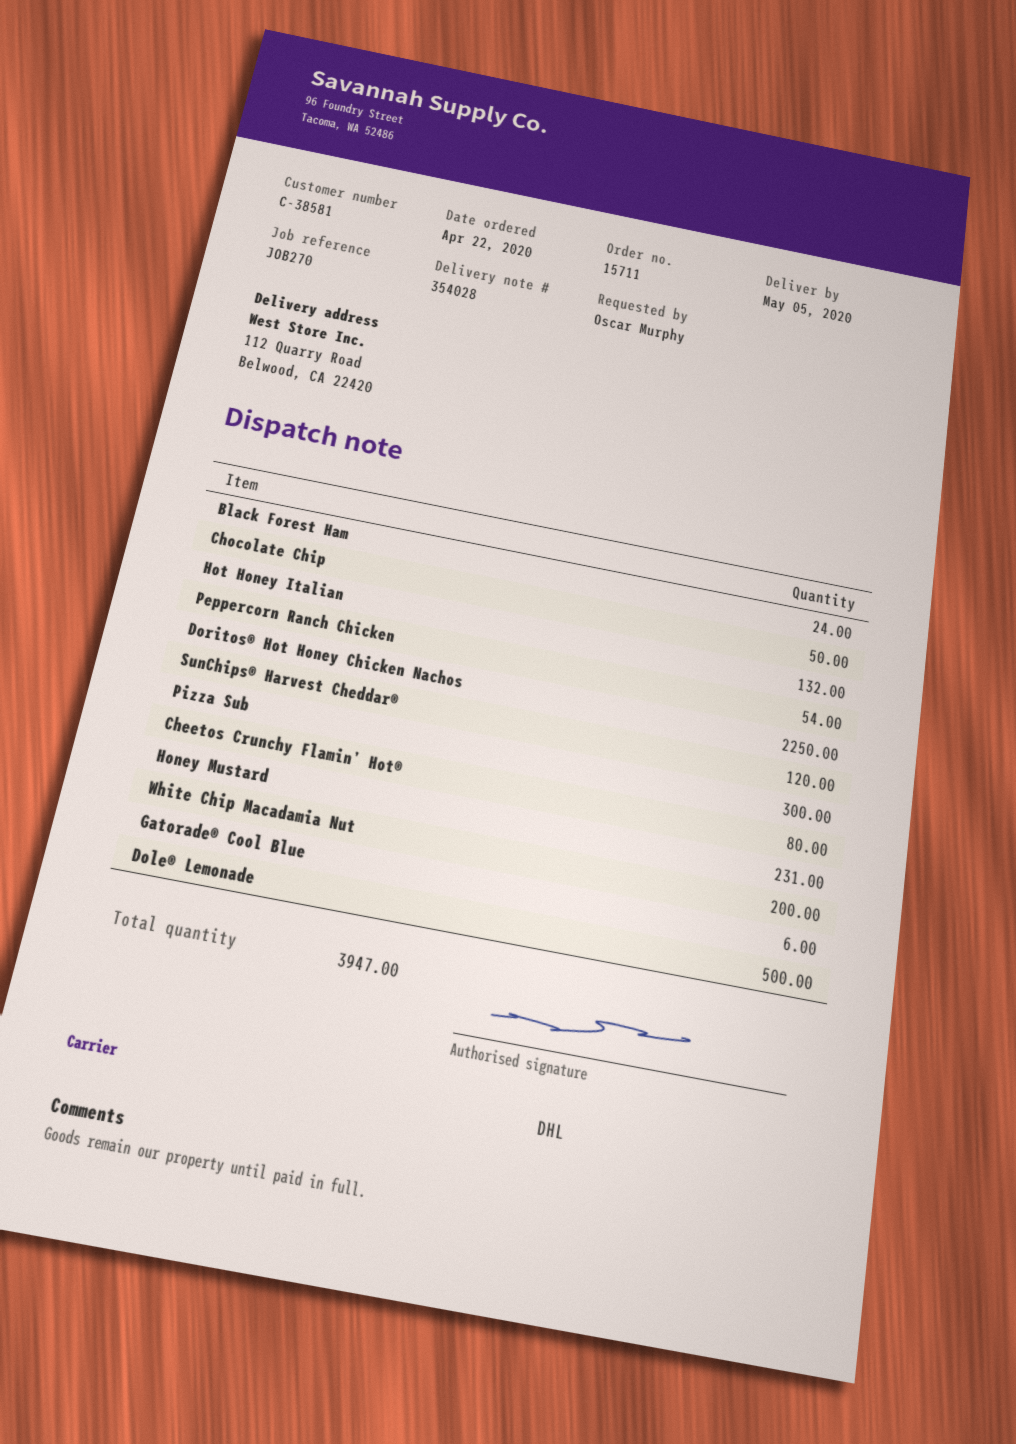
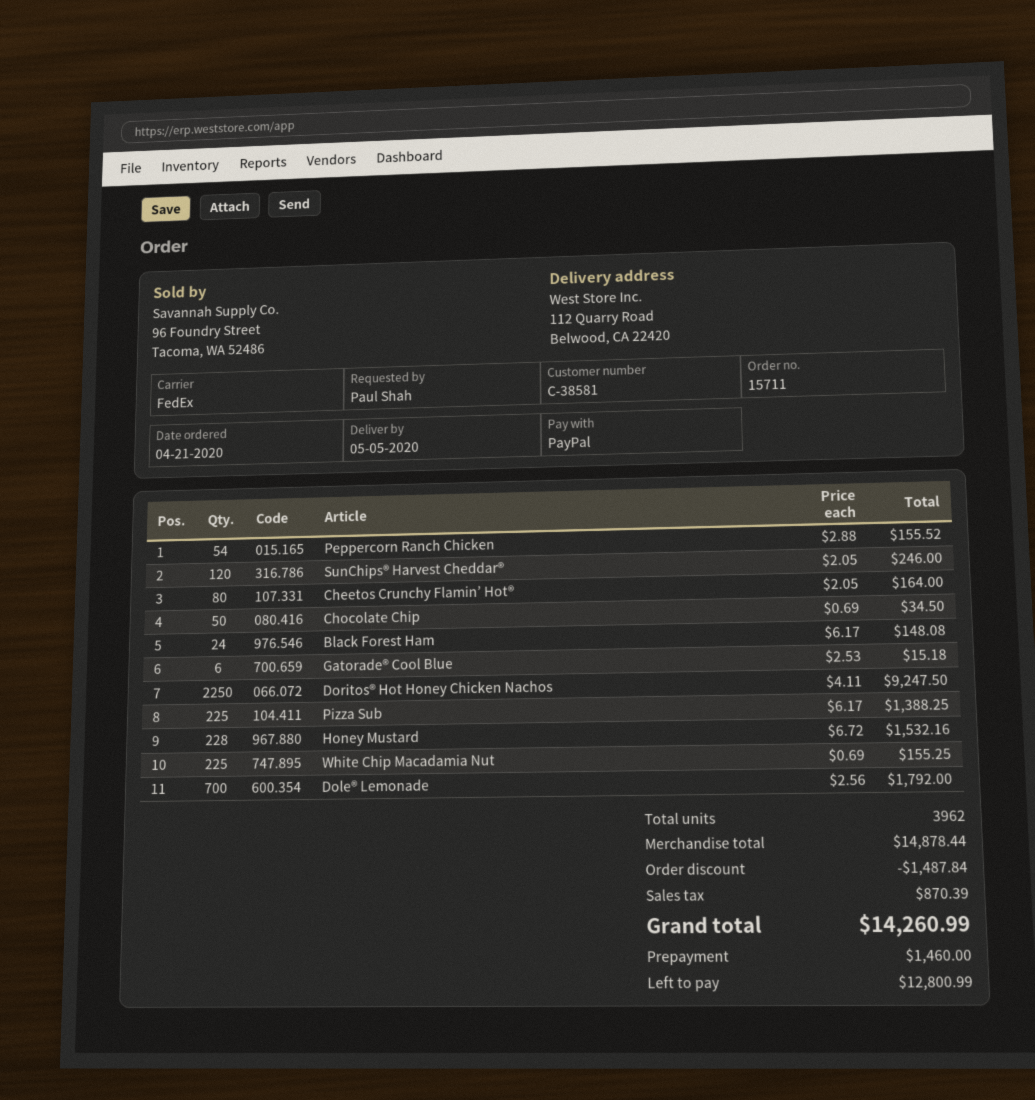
order date: 2020-04-22 -> 2020-04-21
ordered by: Oscar Murphy -> Paul Shah
shipping method: DHL -> FedEx
Hot Honey Italian: 132 -> none
Pizza Sub: 300 -> 225
Honey Mustard: 231 -> 228
White Chip Macadamia Nut: 200 -> 225
Dole® Lemonade: 500 -> 700
total quantity: 3947 -> 3962

